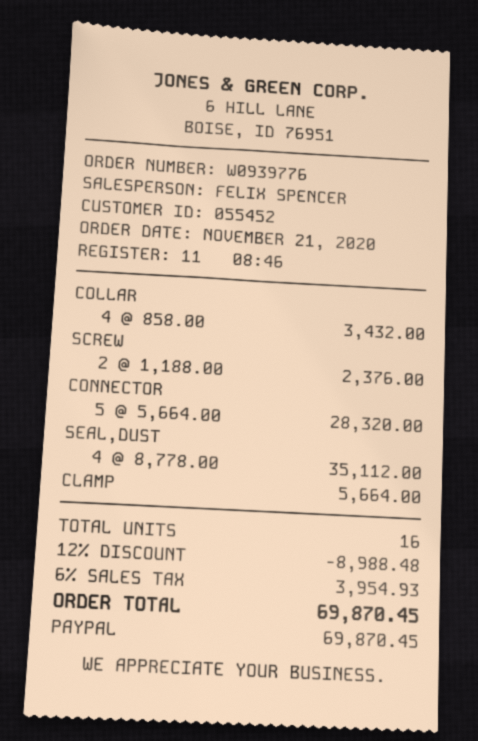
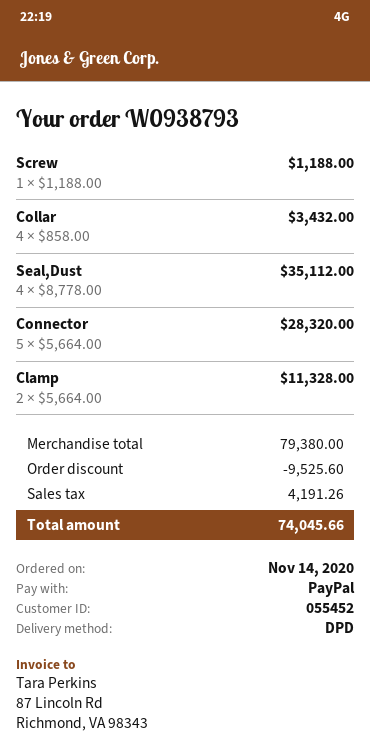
order number: W0939776 -> W0938793
order date: 2020-11-21 -> 2020-11-14
SCREW: 2 x 1188.00 = 2376.00 -> 1 x 1188.00 = 1188.00
CLAMP: 1 x 5664.00 = 5664.00 -> 2 x 5664.00 = 11328.00
discount: 8988.48 -> 9525.60
tax: 3954.93 -> 4191.26
total: 69870.45 -> 74045.66

